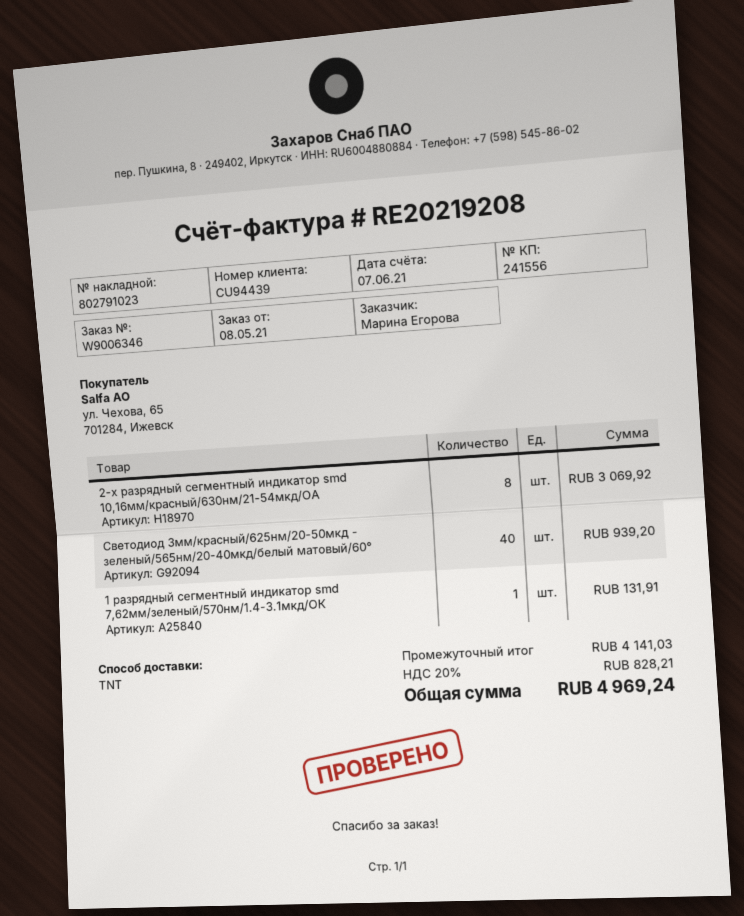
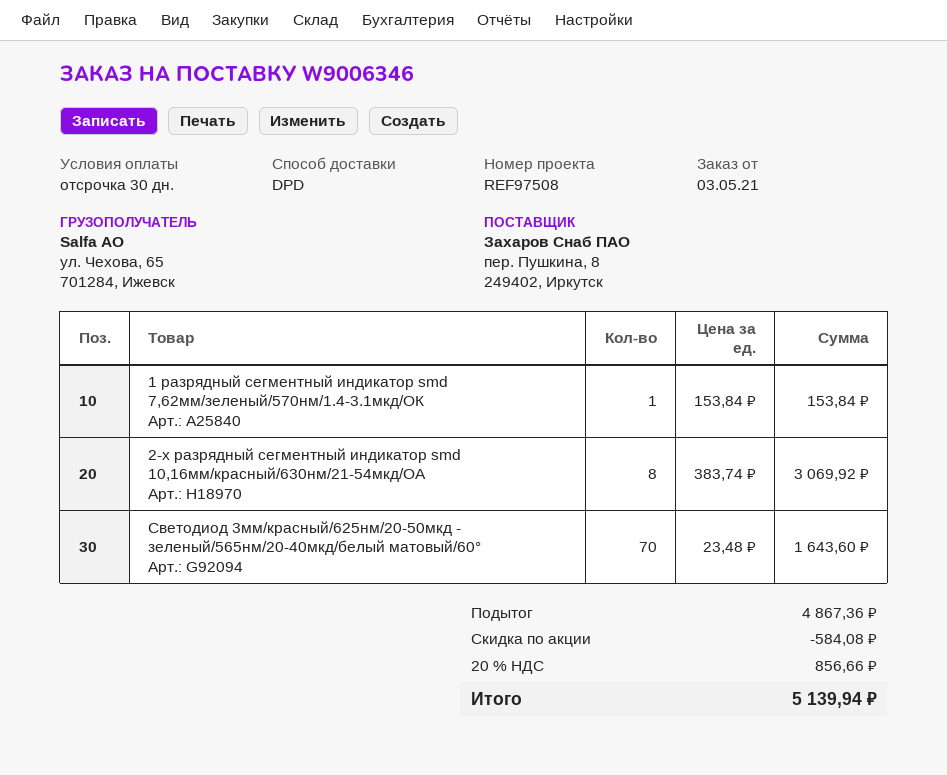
order date: 2021-05-08 -> 2021-05-03
shipping method: TNT -> DPD
Светодиод 3мм/красный/625нм/20-50мкд - зеленый/565нм/20-40мкд/белый матовый/60°: 40 for 939.20 -> 70 for 1643.60
1 разрядный сегментный индикатор smd 7,62мм/зеленый/570нм/1.4-3.1мкд/ОК: 1 for 131.91 -> 1 for 153.84
subtotal: 4141.03 -> 4867.36
discount: none -> 584.08
tax: 20% = 828.21 -> 20% = 856.66
total: 4969.24 -> 5139.94

